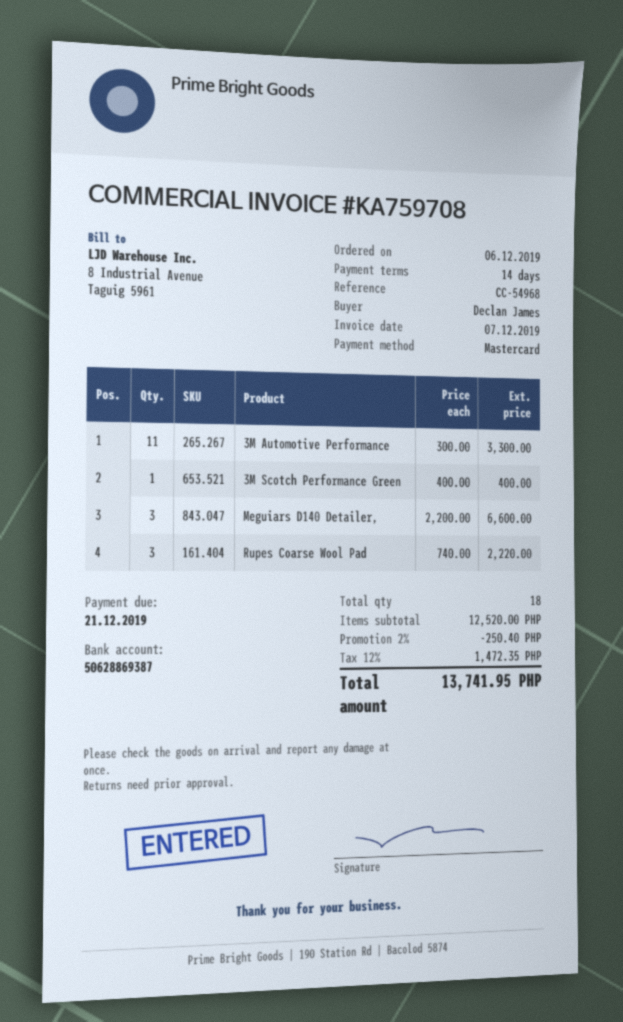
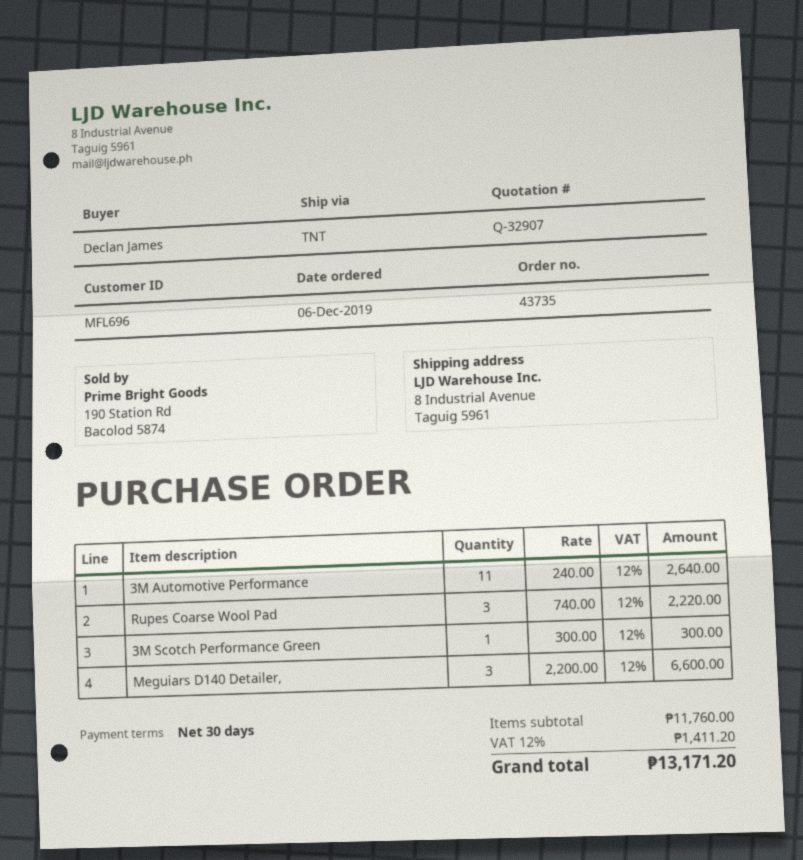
payment terms: 14 days -> 30 days
3M Automotive Performance: 11 x 300.00 = 3300.00 -> 11 x 240.00 = 2640.00
3M Scotch Performance Green: 1 x 400.00 = 400.00 -> 1 x 300.00 = 300.00
subtotal: 12520.00 -> 11760.00
discount: 2% = 250.40 -> none
tax: 12% = 1472.35 -> 12% = 1411.20
total: 13741.95 -> 13171.20

